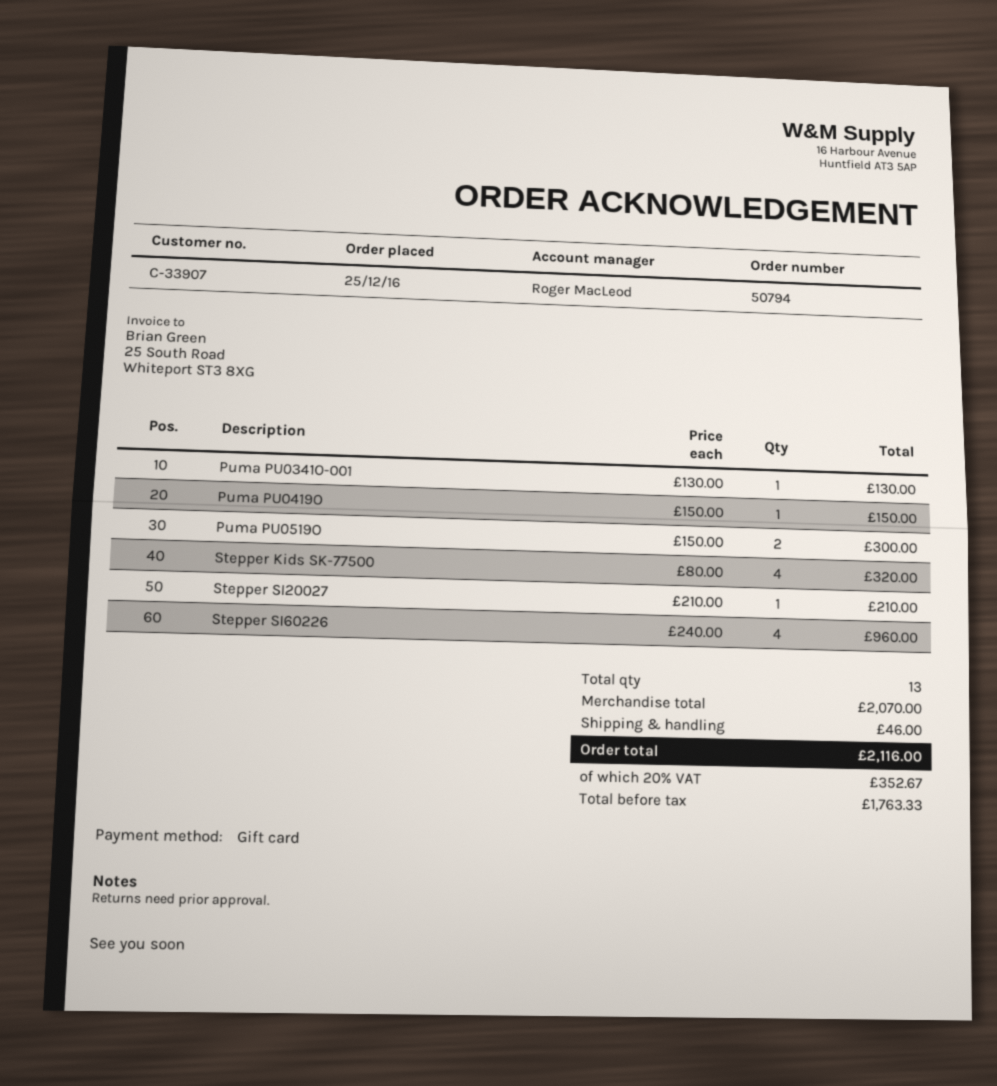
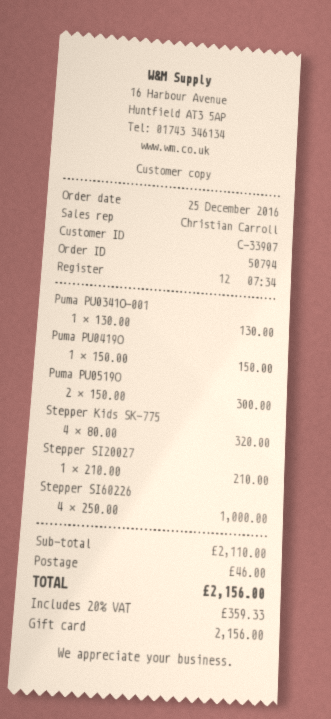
sales rep: Roger MacLeod -> Christian Carroll
Stepper SI60226: 4 x 240.00 = 960.00 -> 4 x 250.00 = 1000.00
subtotal: 2070.00 -> 2110.00
tax: 20% = 352.67 -> 20% = 359.33
total: 2116.00 -> 2156.00

